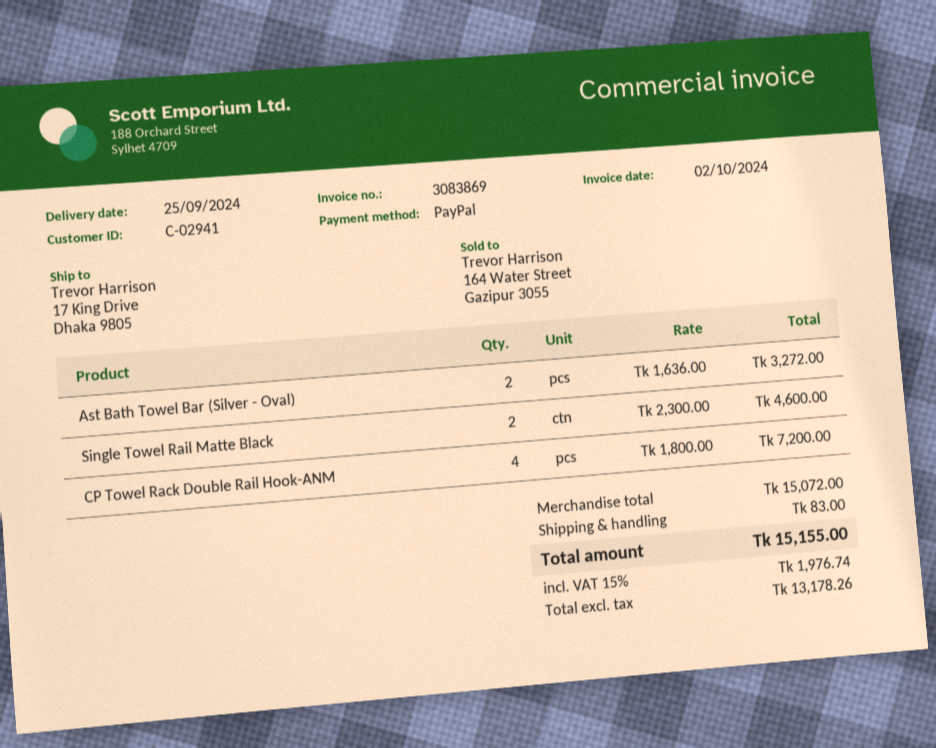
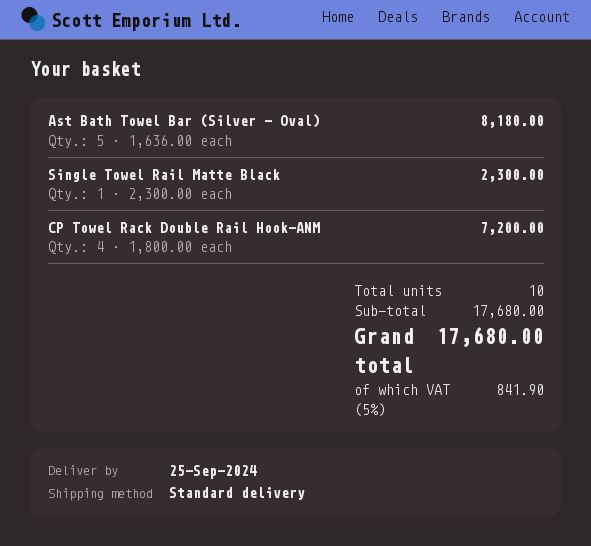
Ast Bath Towel Bar (Silver - Oval): 2 x 1636.00 = 3272.00 -> 5 x 1636.00 = 8180.00
Single Towel Rail Matte Black: 2 x 2300.00 = 4600.00 -> 1 x 2300.00 = 2300.00
subtotal: 15072.00 -> 17680.00
shipping: 83.00 -> none
tax: 15% = 1976.74 -> 5% = 841.90
total: 15155.00 -> 17680.00

